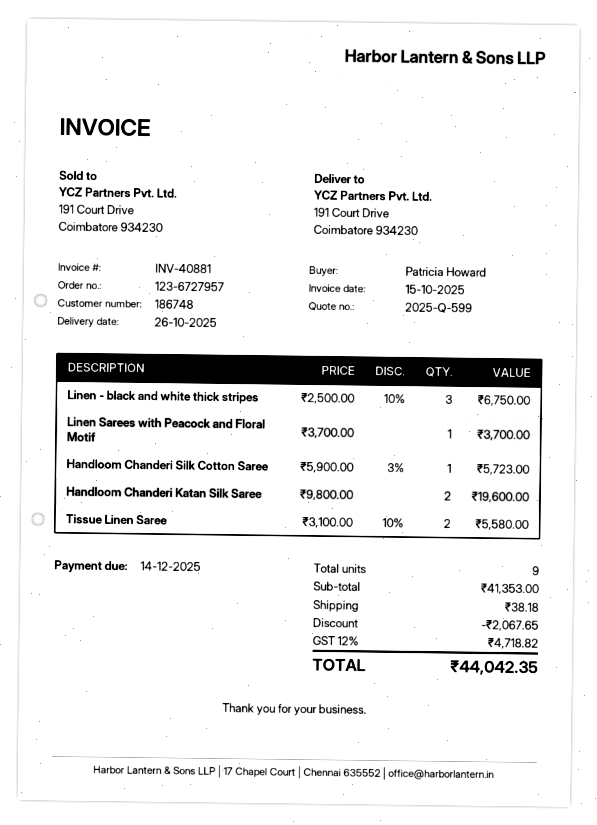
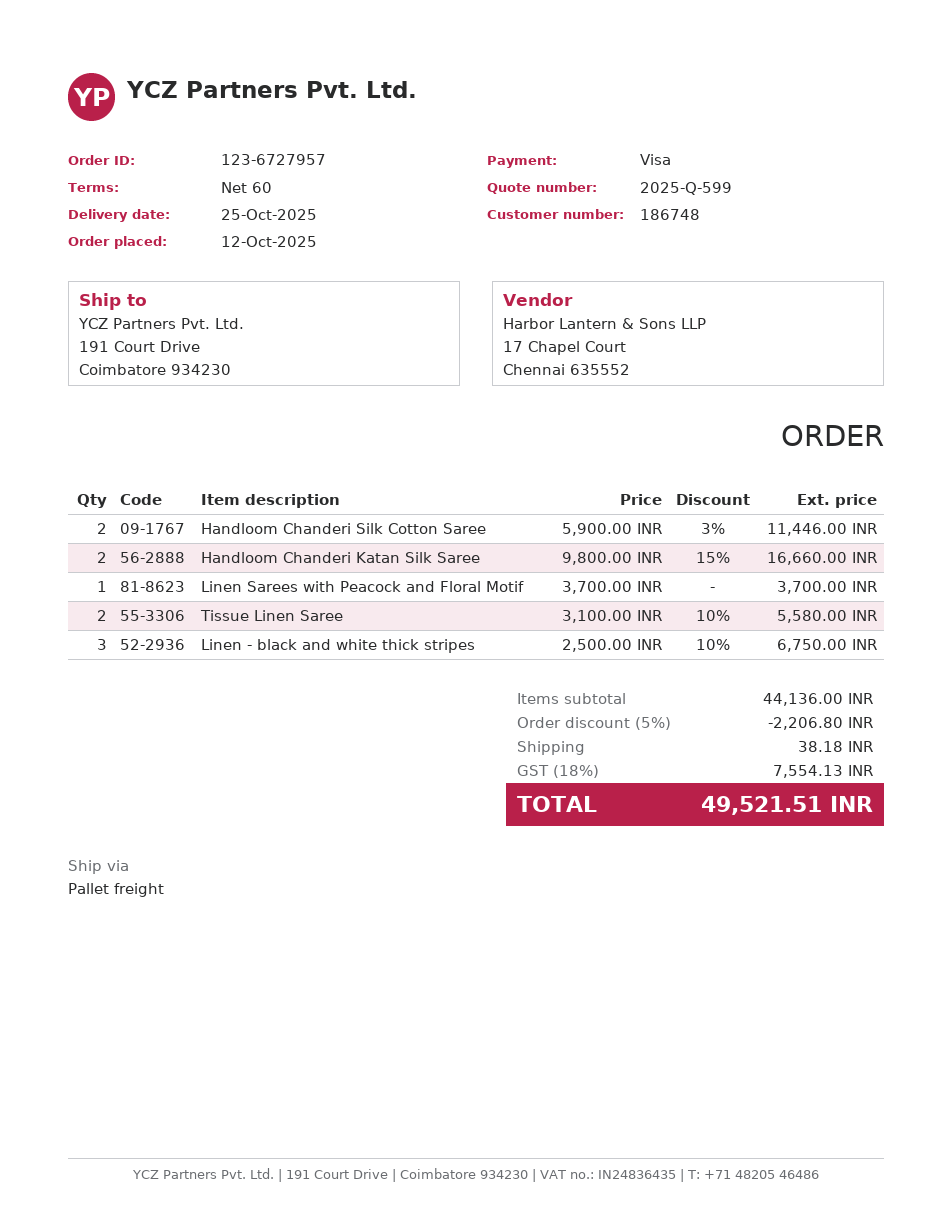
delivery date: 2025-10-26 -> 2025-10-25
Handloom Chanderi Silk Cotton Saree: 1 x 5900.00 - 3% = 5723.00 -> 2 x 5900.00 - 3% = 11446.00
Handloom Chanderi Katan Silk Saree: 2 x 9800.00 = 19600.00 -> 2 x 9800.00 - 15% = 16660.00
subtotal: 41353.00 -> 44136.00
discount: 2067.65 -> 2206.80
tax: 12% = 4718.82 -> 18% = 7554.13
total: 44042.35 -> 49521.51

